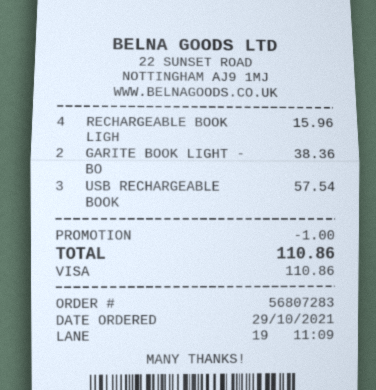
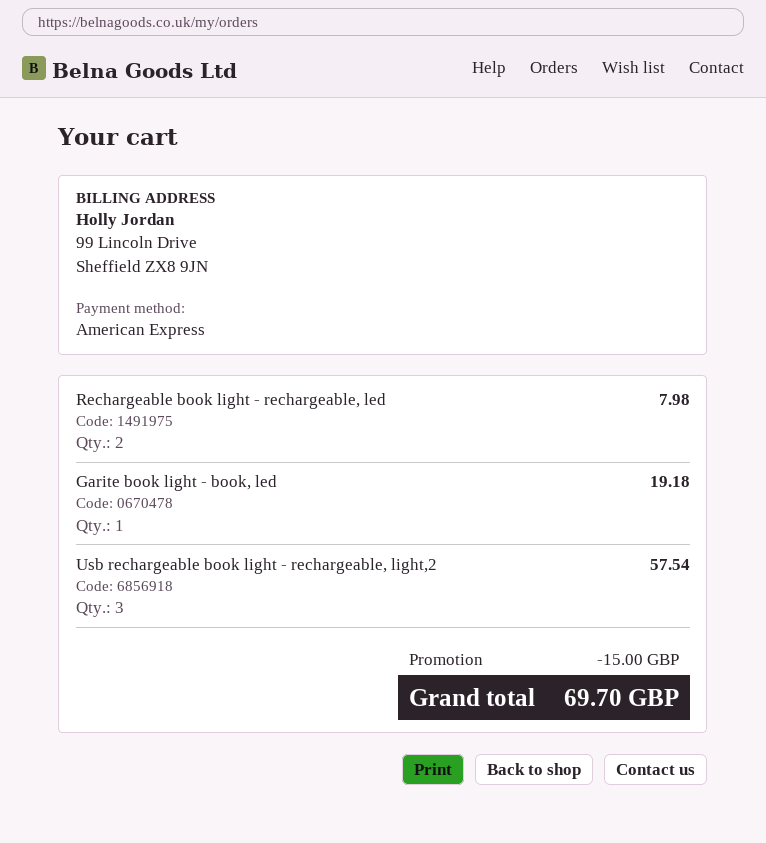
payment method: Visa -> American Express
RECHARGEABLE BOOK LIGH: 4 for 15.96 -> 2 for 7.98
GARITE BOOK LIGHT - BO: 2 for 38.36 -> 1 for 19.18
discount: 1.00 -> 15.00
total: 110.86 -> 69.70

